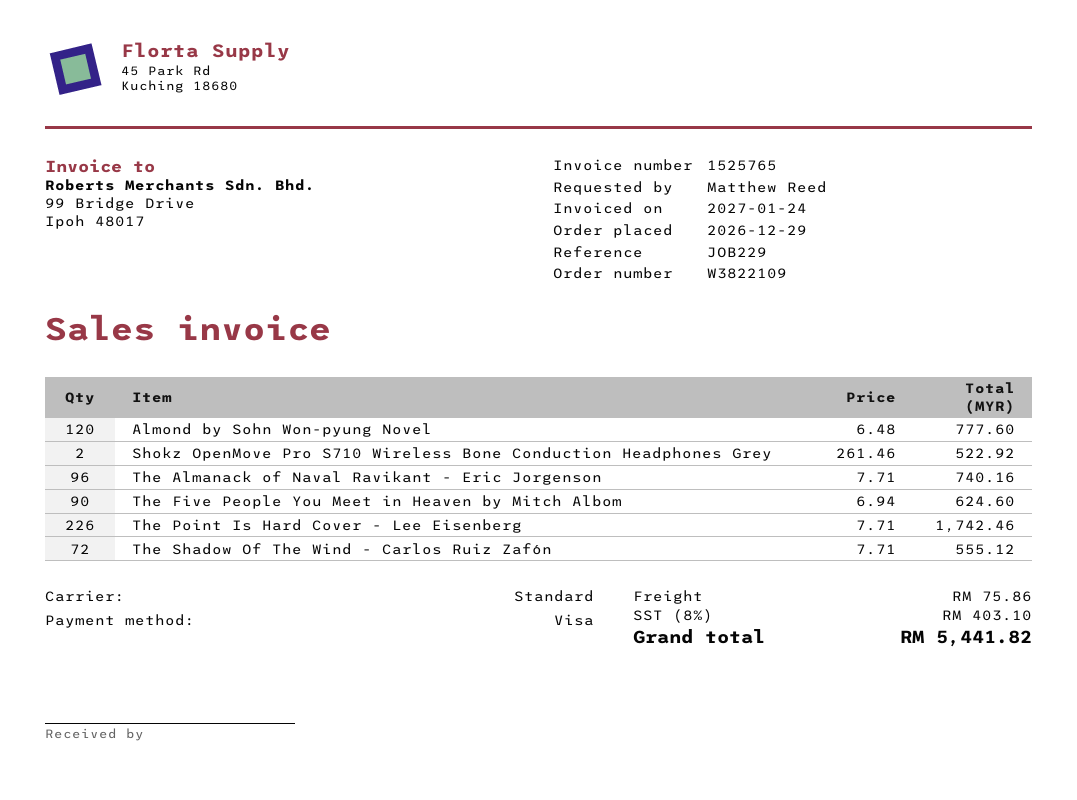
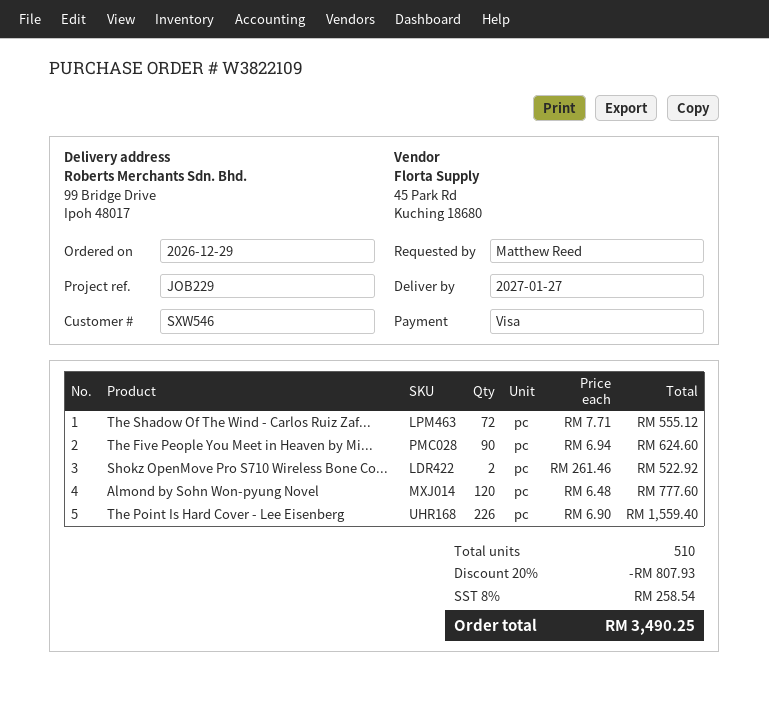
The Almanack of Naval Ravikant - Eric Jorgenson: 96 x 7.71 = 740.16 -> none
The Point Is Hard Cover - Lee Eisenberg: 226 x 7.71 = 1742.46 -> 226 x 6.90 = 1559.40
discount: none -> 20% = 807.93
shipping: 75.86 -> none
tax: 8% = 403.10 -> 8% = 258.54
total: 5441.82 -> 3490.25

